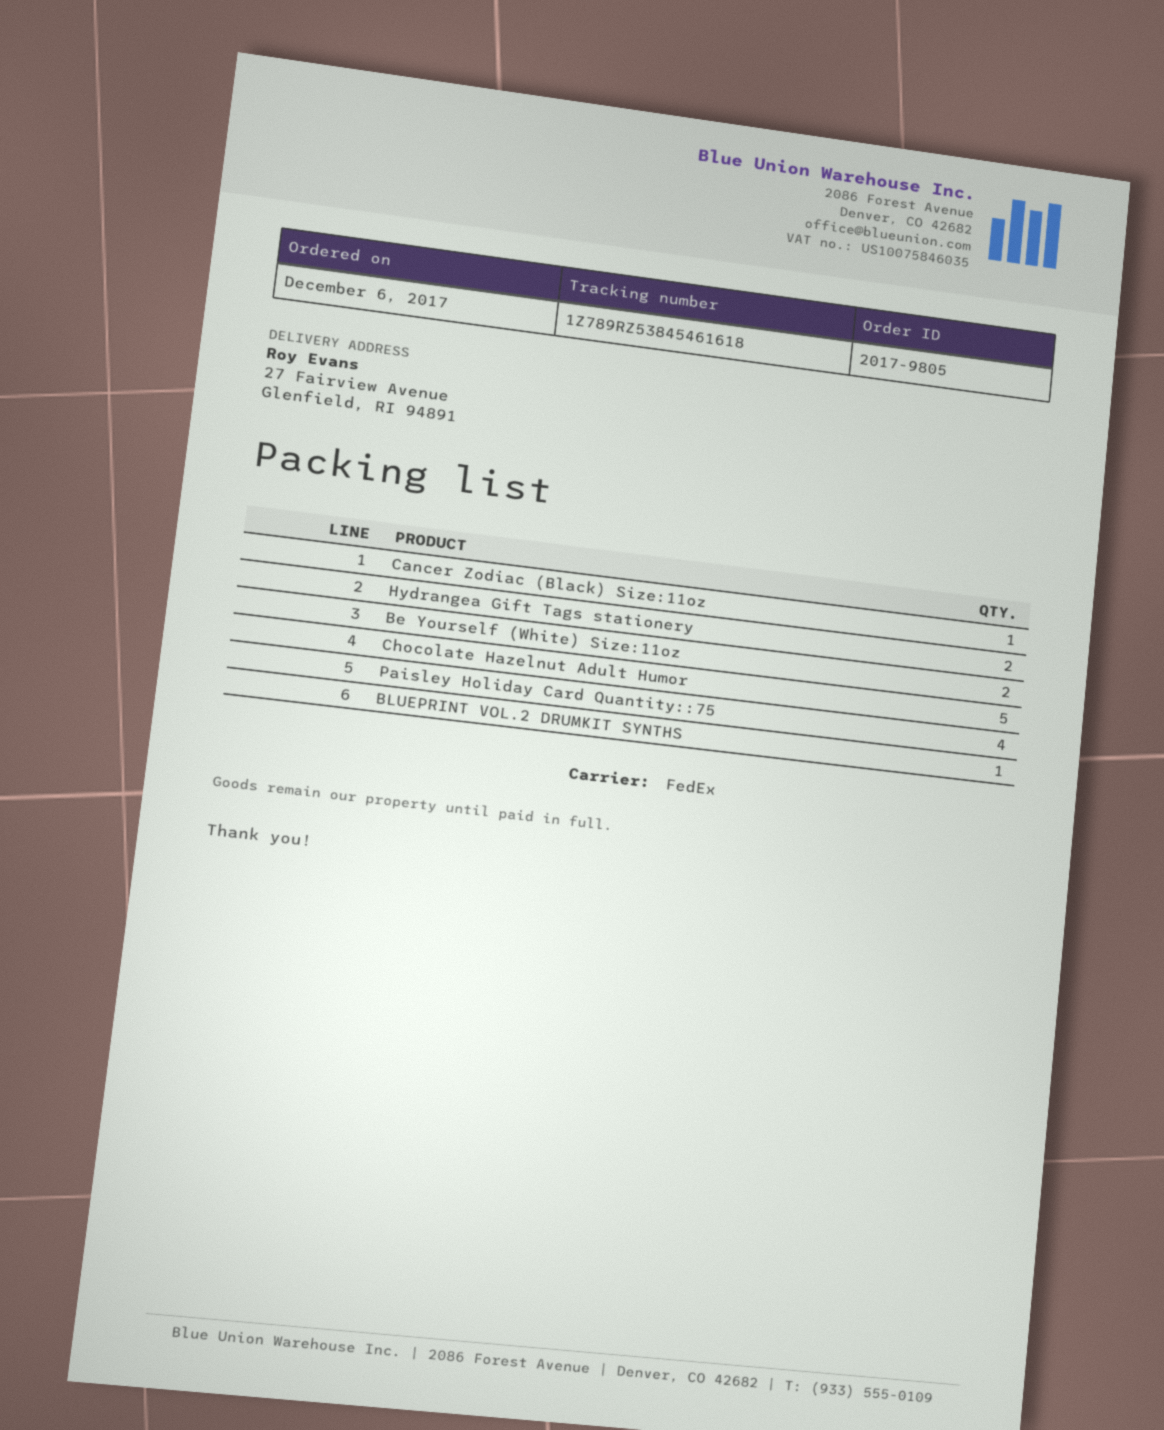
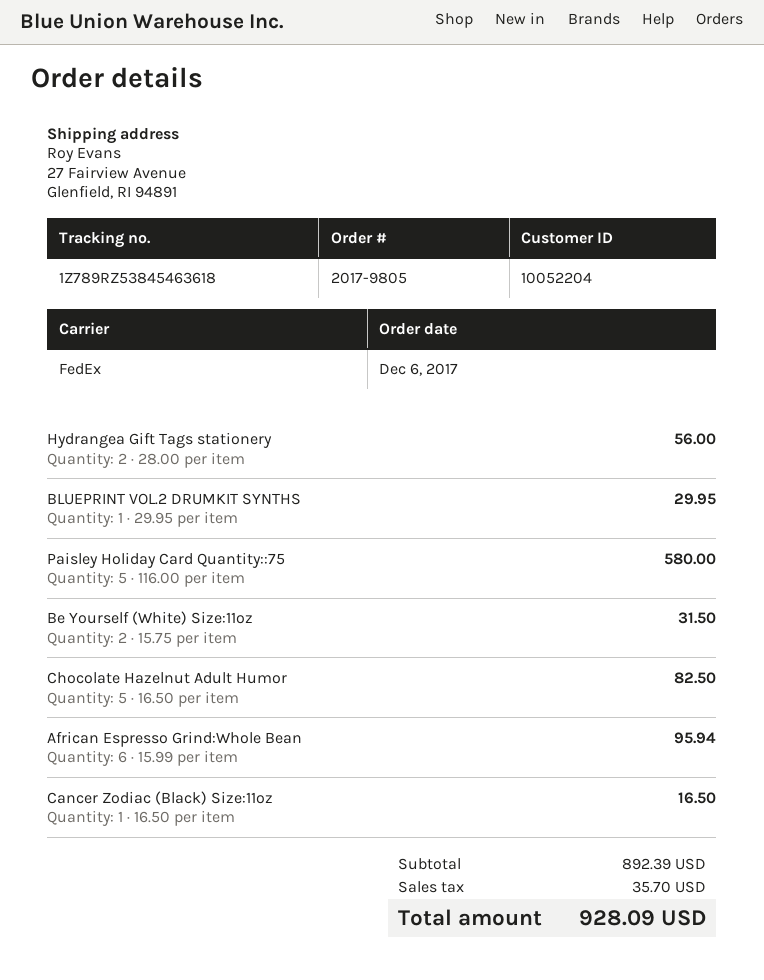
tracking number: 1Z789RZ53845461618 -> 1Z789RZ53845463618
Paisley Holiday Card Quantity::75: 4 -> 5
African Espresso Grind:Whole Bean: none -> 6

